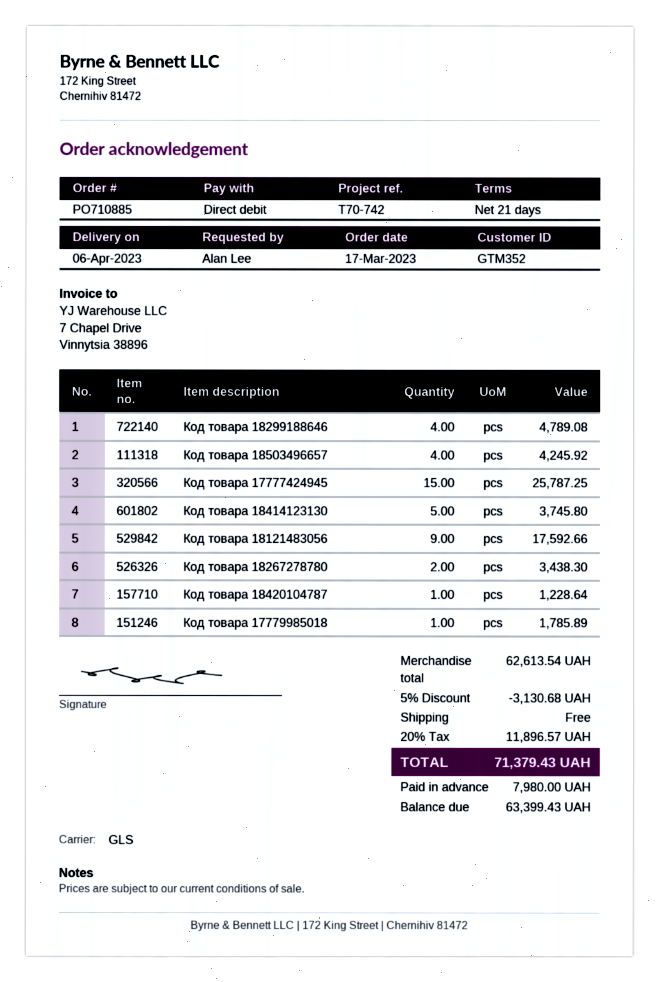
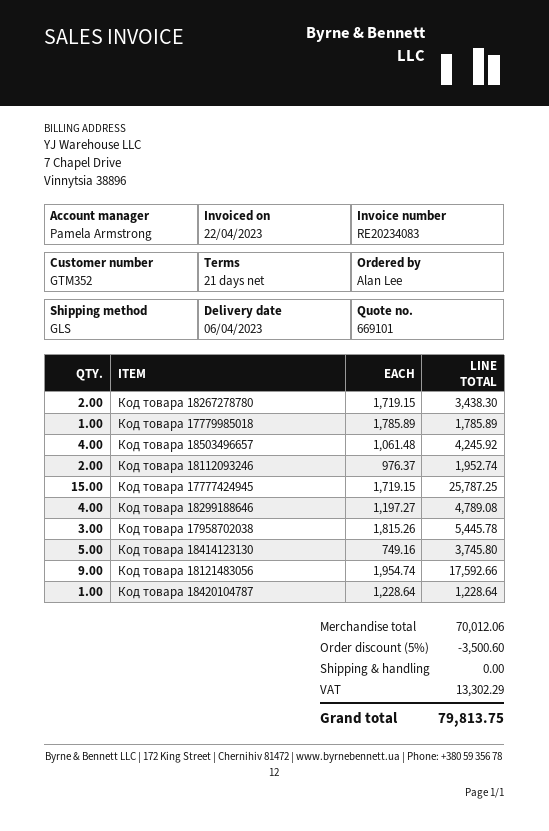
Код товара 18112093246: none -> 2 for 1952.74
Код товара 17958702038: none -> 3 for 5445.78
subtotal: 62613.54 -> 70012.06
discount: 5% = 3130.68 -> 5% = 3500.60
tax: 11896.57 -> 13302.29
total: 71379.43 -> 79813.75

